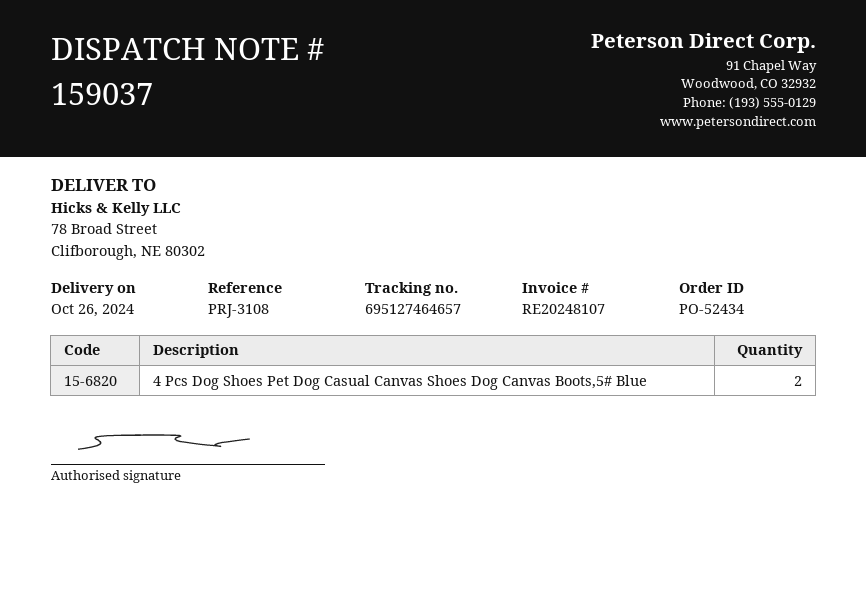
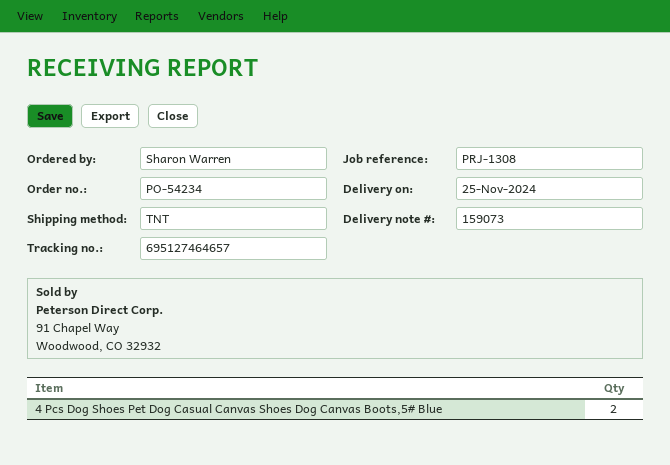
order number: PO-52434 -> PO-54234
delivery note number: 159037 -> 159073
delivery date: 2024-10-26 -> 2024-11-25
reference: PRJ-3108 -> PRJ-1308

